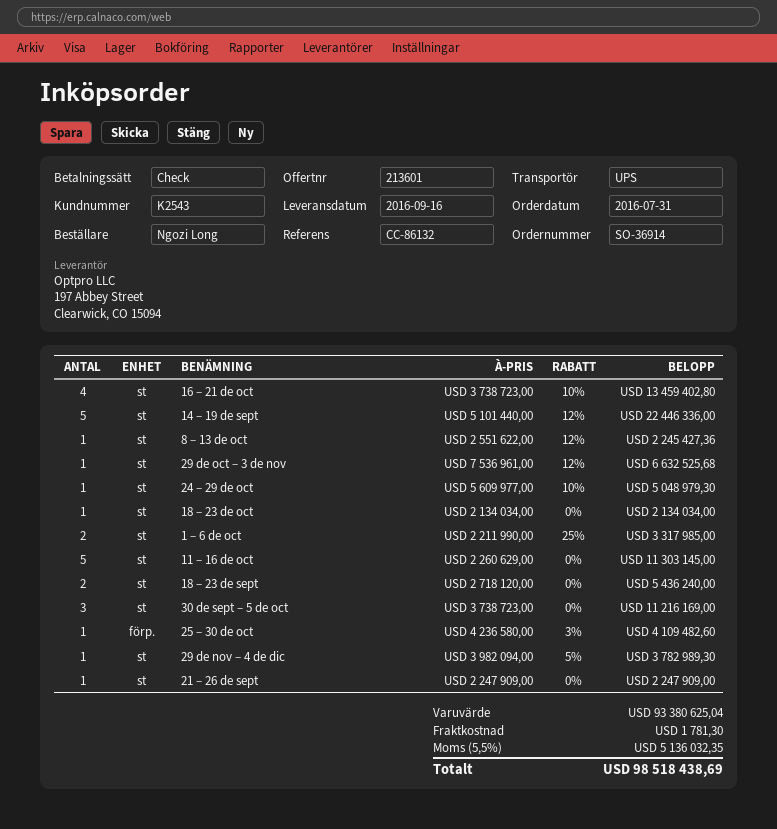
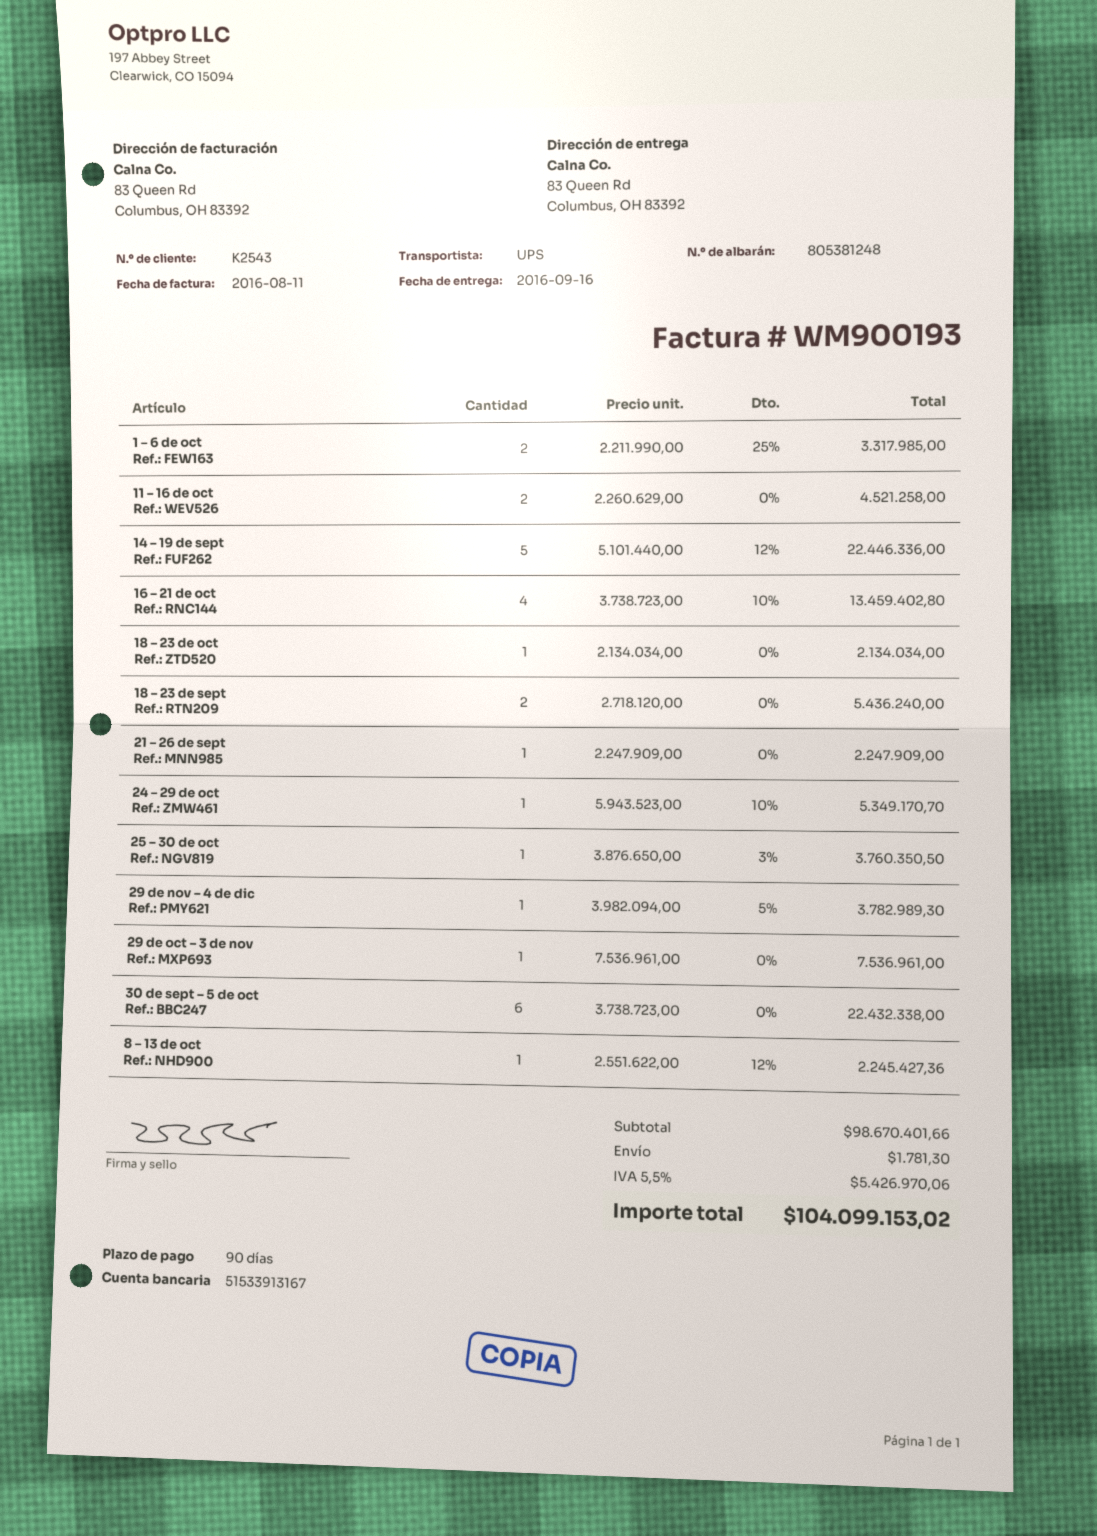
29 de oct – 3 de nov: 1 x 7536961.00 - 12% = 6632525.68 -> 1 x 7536961.00 = 7536961.00
24 – 29 de oct: 1 x 5609977.00 - 10% = 5048979.30 -> 1 x 5943523.00 - 10% = 5349170.70
11 – 16 de oct: 5 x 2260629.00 = 11303145.00 -> 2 x 2260629.00 = 4521258.00
30 de sept – 5 de oct: 3 x 3738723.00 = 11216169.00 -> 6 x 3738723.00 = 22432338.00
25 – 30 de oct: 1 x 4236580.00 - 3% = 4109482.60 -> 1 x 3876650.00 - 3% = 3760350.50
subtotal: 93380625.04 -> 98670401.66
tax: 5.5% = 5136032.35 -> 5.5% = 5426970.06
total: 98518438.69 -> 104099153.02

